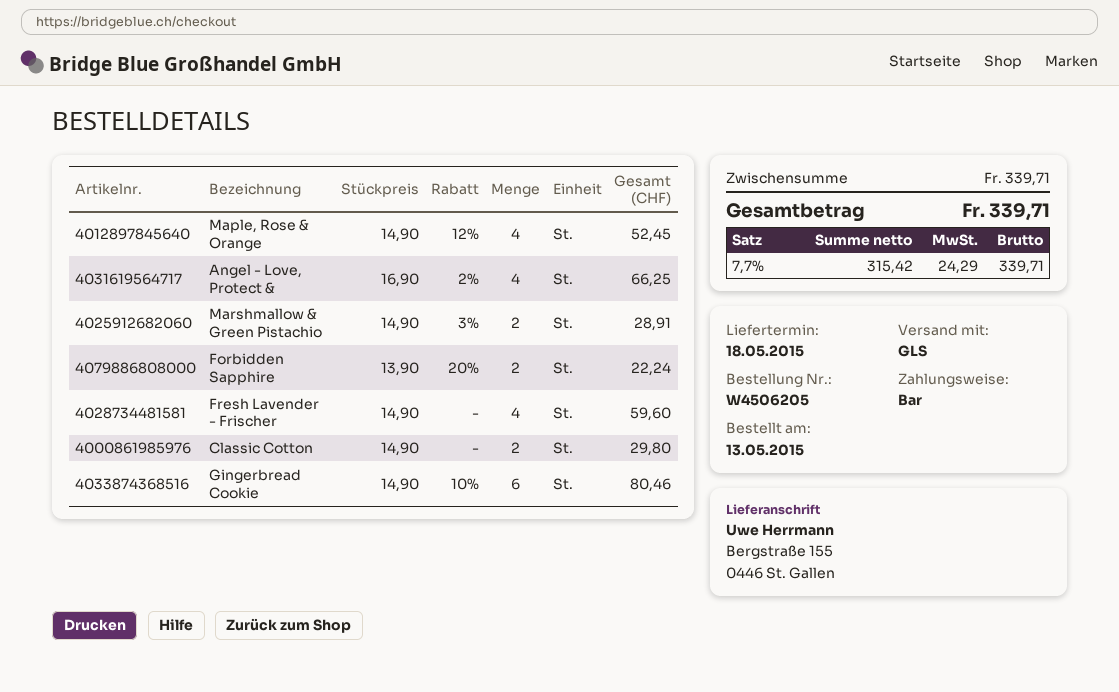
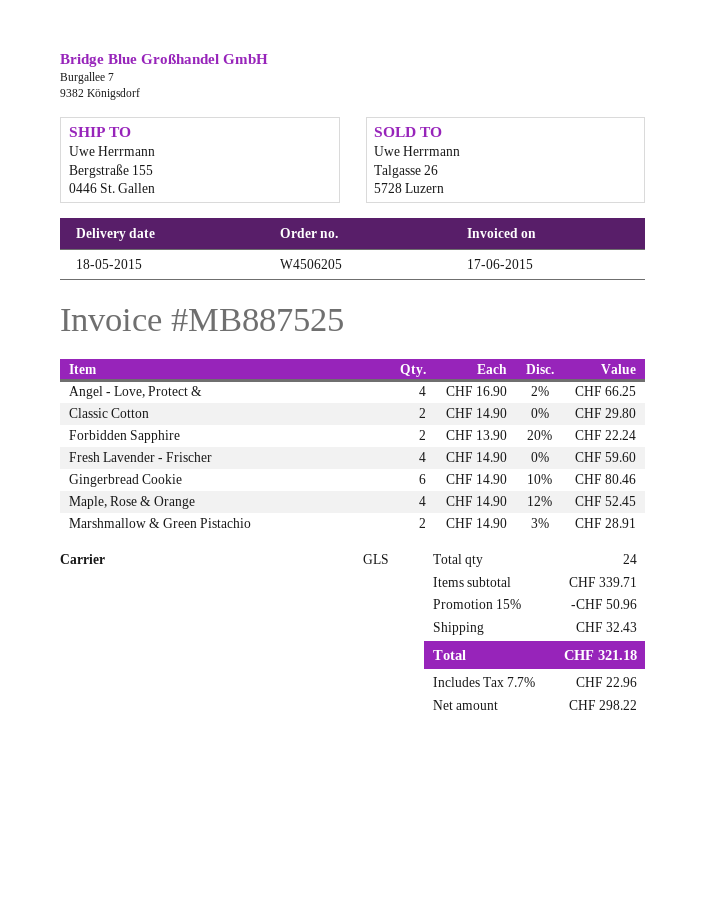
discount: none -> 15% = 50.96
shipping: none -> 32.43
net: 315.42 -> 298.22
tax: 7.7% = 24.29 -> 7.7% = 22.96
total: 339.71 -> 321.18

